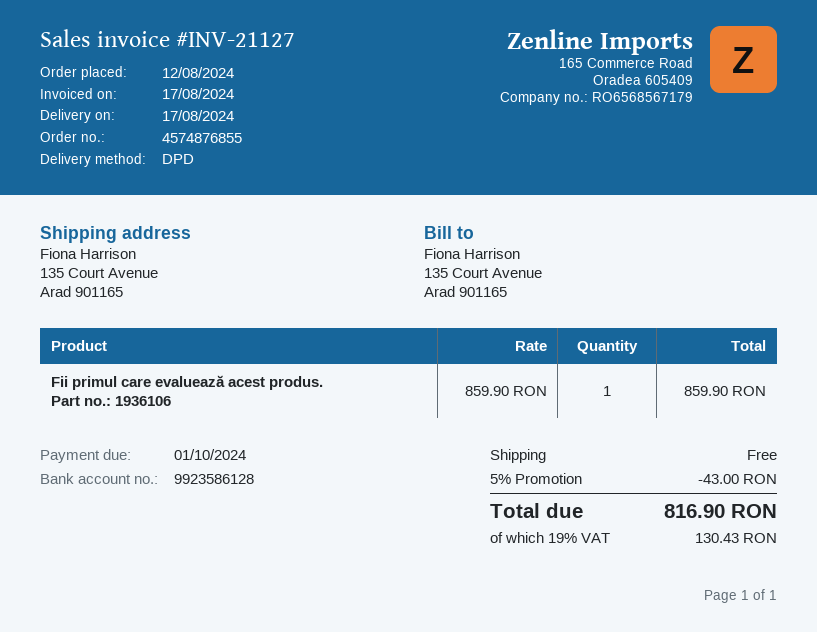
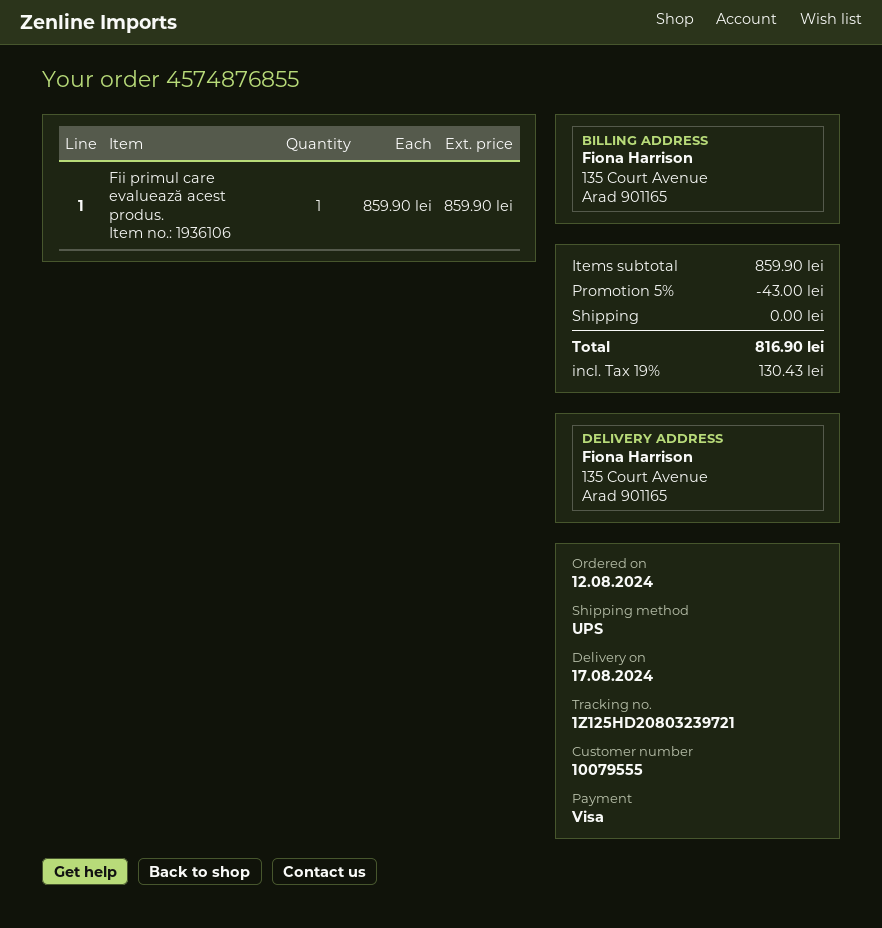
shipping method: DPD -> UPS

